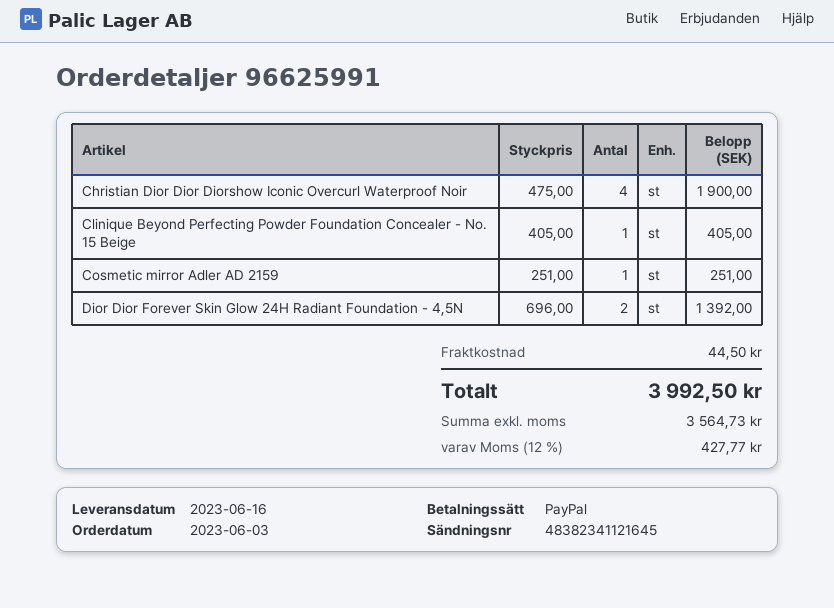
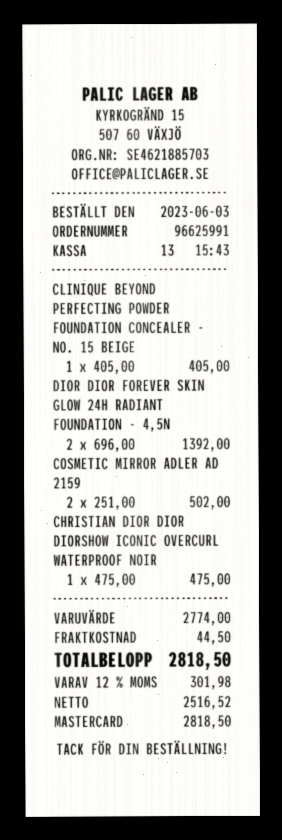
payment method: PayPal -> Mastercard
Christian Dior Dior Diorshow Iconic Overcurl Waterproof Noir: 4 x 475.00 = 1900.00 -> 1 x 475.00 = 475.00
Cosmetic mirror Adler AD 2159: 1 x 251.00 = 251.00 -> 2 x 251.00 = 502.00
net: 3564.73 -> 2516.52
tax: 12% = 427.77 -> 12% = 301.98
total: 3992.50 -> 2818.50

